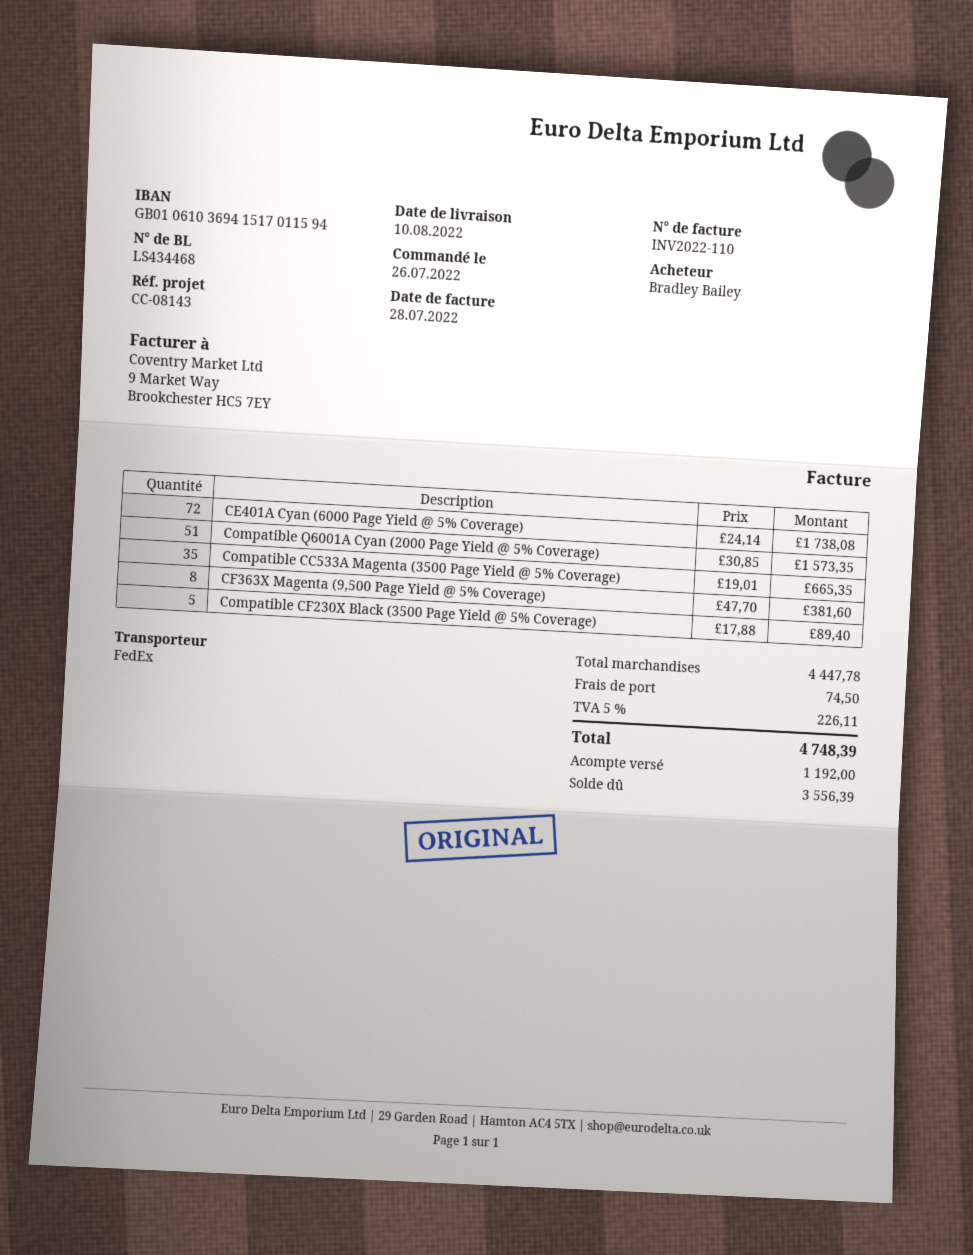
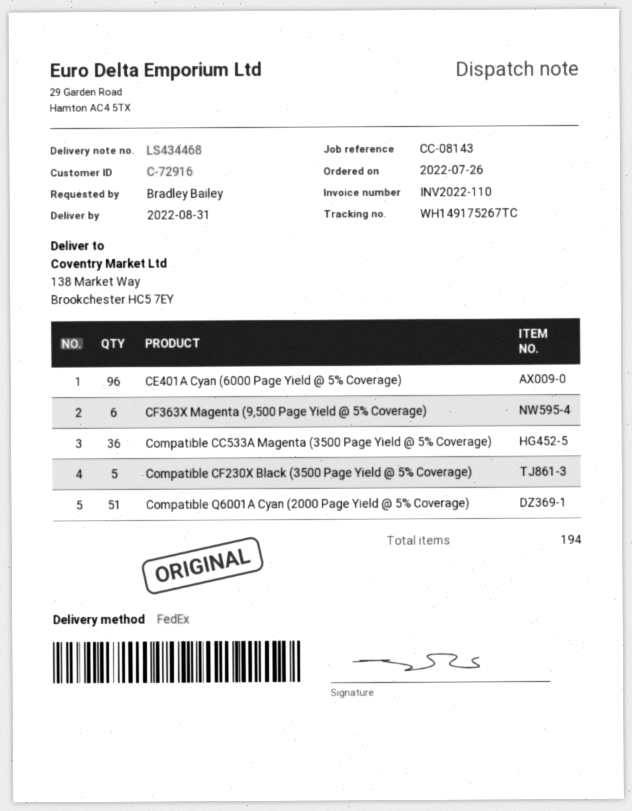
delivery date: 2022-08-10 -> 2022-08-31
CE401A Cyan (6000 Page Yield @ 5% Coverage): 72 -> 96
Compatible CC533A Magenta (3500 Page Yield @ 5% Coverage): 35 -> 36
CF363X Magenta (9,500 Page Yield @ 5% Coverage): 8 -> 6

